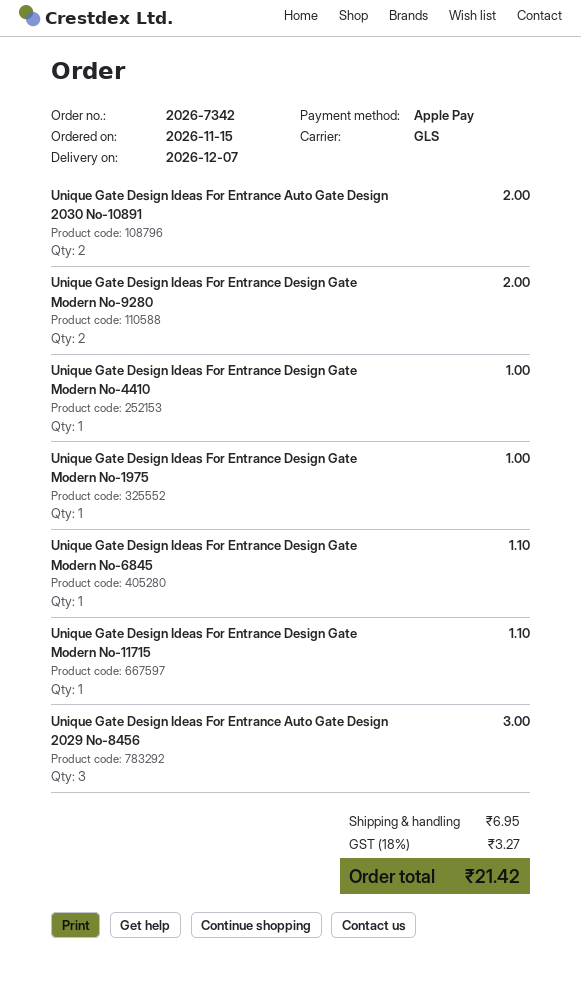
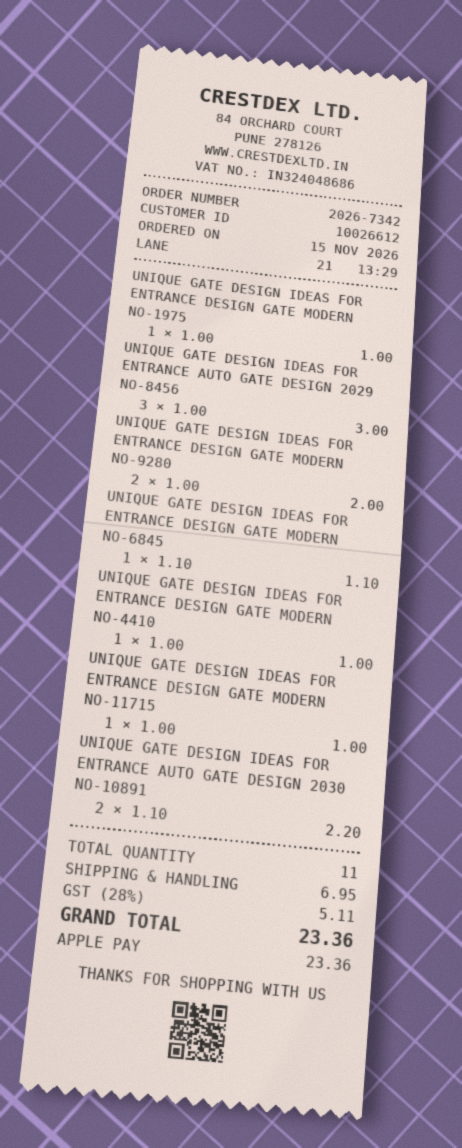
Unique Gate Design Ideas For Entrance Auto Gate Design 2030 No-10891: 2 for 2.00 -> 2 for 2.20
Unique Gate Design Ideas For Entrance Design Gate Modern No-11715: 1 for 1.10 -> 1 for 1.00
tax: 18% = 3.27 -> 28% = 5.11
total: 21.42 -> 23.36

